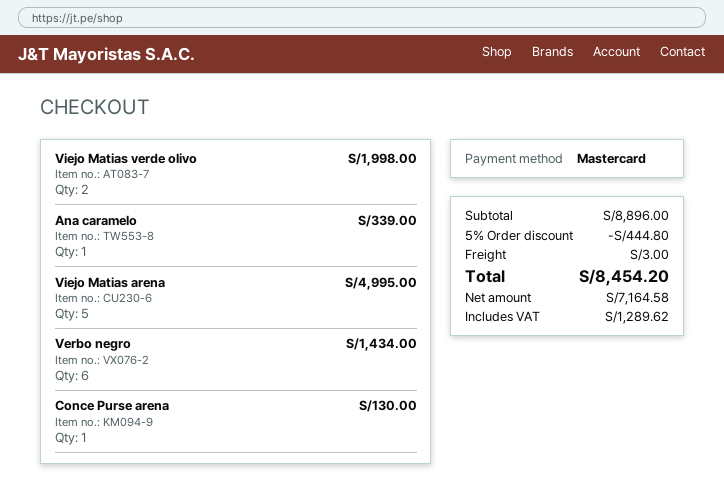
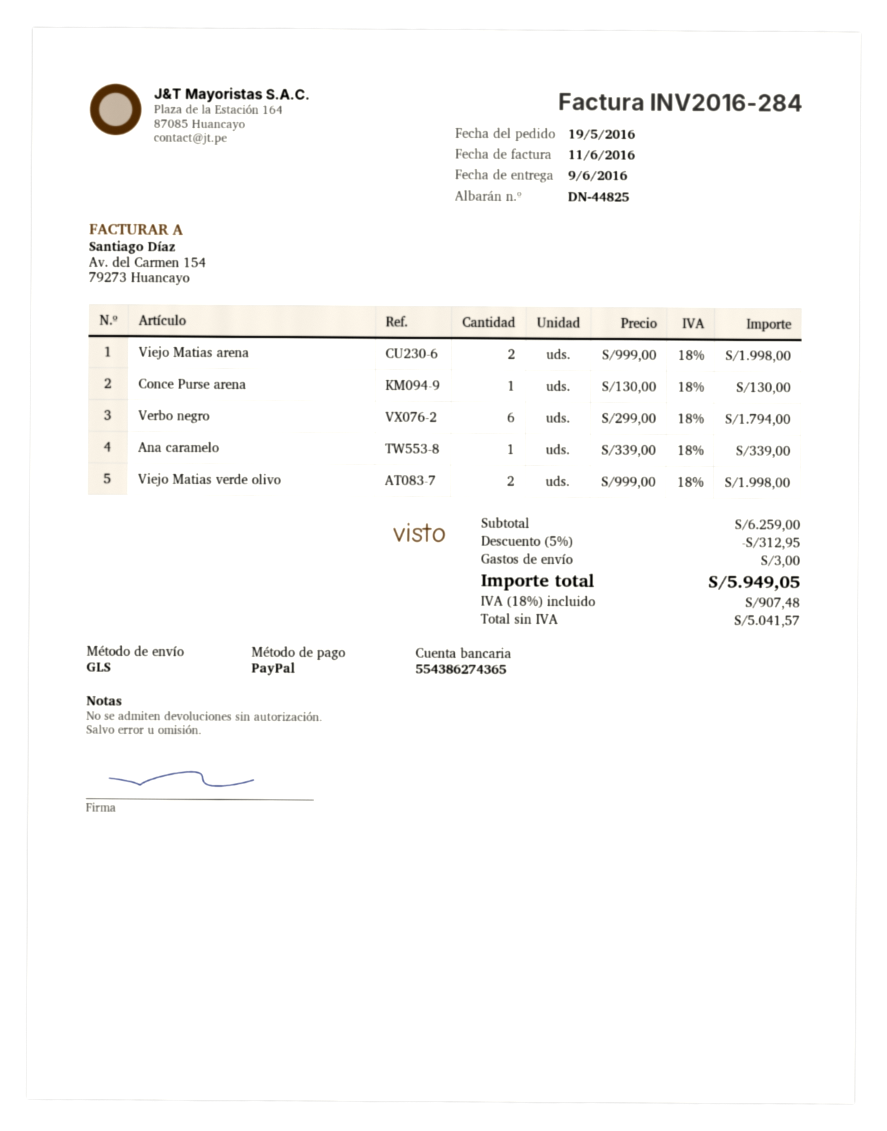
payment method: Mastercard -> PayPal
Viejo Matias arena: 5 for 4995.00 -> 2 for 1998.00
Verbo negro: 6 for 1434.00 -> 6 for 1794.00
subtotal: 8896.00 -> 6259.00
discount: 5% = 444.80 -> 5% = 312.95
net: 7164.58 -> 5041.57
tax: 1289.62 -> 907.48
total: 8454.20 -> 5949.05

